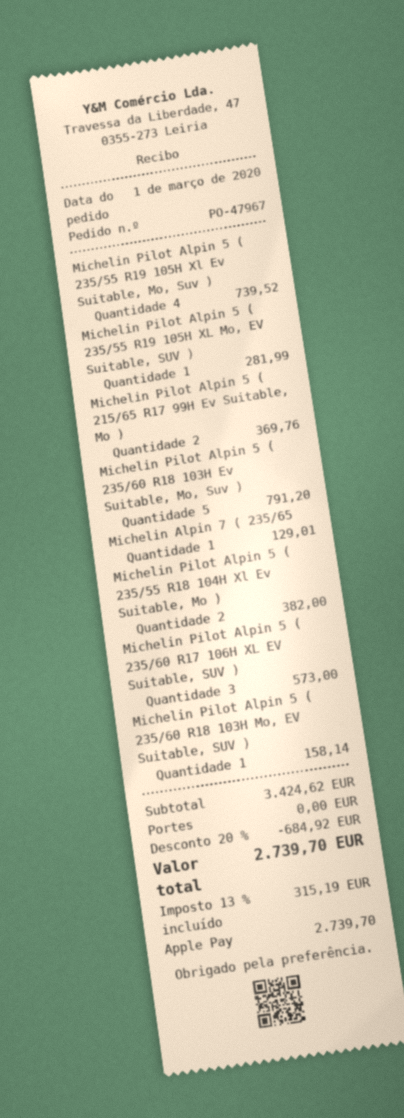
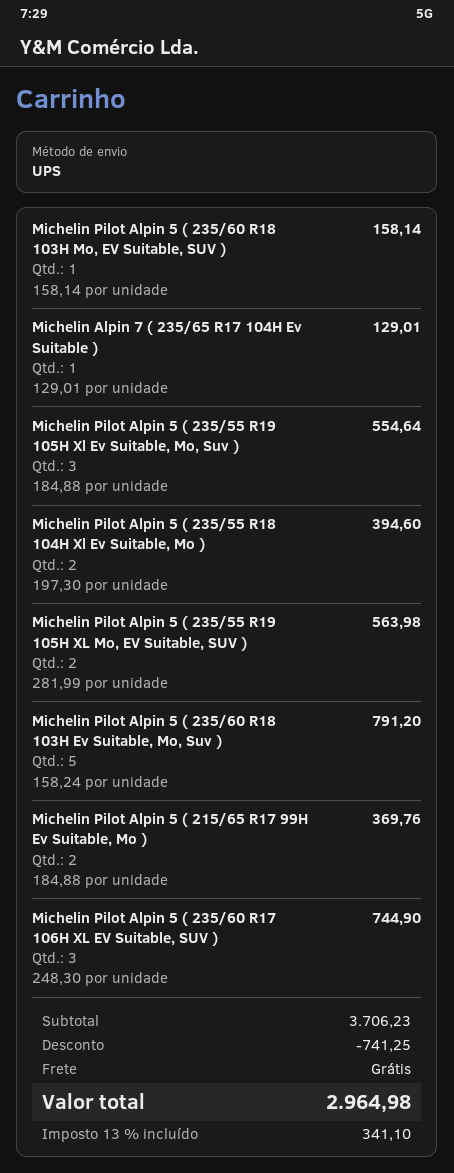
Michelin Pilot Alpin 5 ( 235/55 R19 105H Xl Ev Suitable, Mo, Suv ): 4 for 739.52 -> 3 for 554.64
Michelin Pilot Alpin 5 ( 235/55 R19 105H XL Mo, EV Suitable, SUV ): 1 for 281.99 -> 2 for 563.98
Michelin Pilot Alpin 5 ( 235/55 R18 104H Xl Ev Suitable, Mo ): 2 for 382.00 -> 2 for 394.60
Michelin Pilot Alpin 5 ( 235/60 R17 106H XL EV Suitable, SUV ): 3 for 573.00 -> 3 for 744.90
subtotal: 3424.62 -> 3706.23
discount: 684.92 -> 741.25
tax: 13% = 315.19 -> 13% = 341.10
total: 2739.70 -> 2964.98

